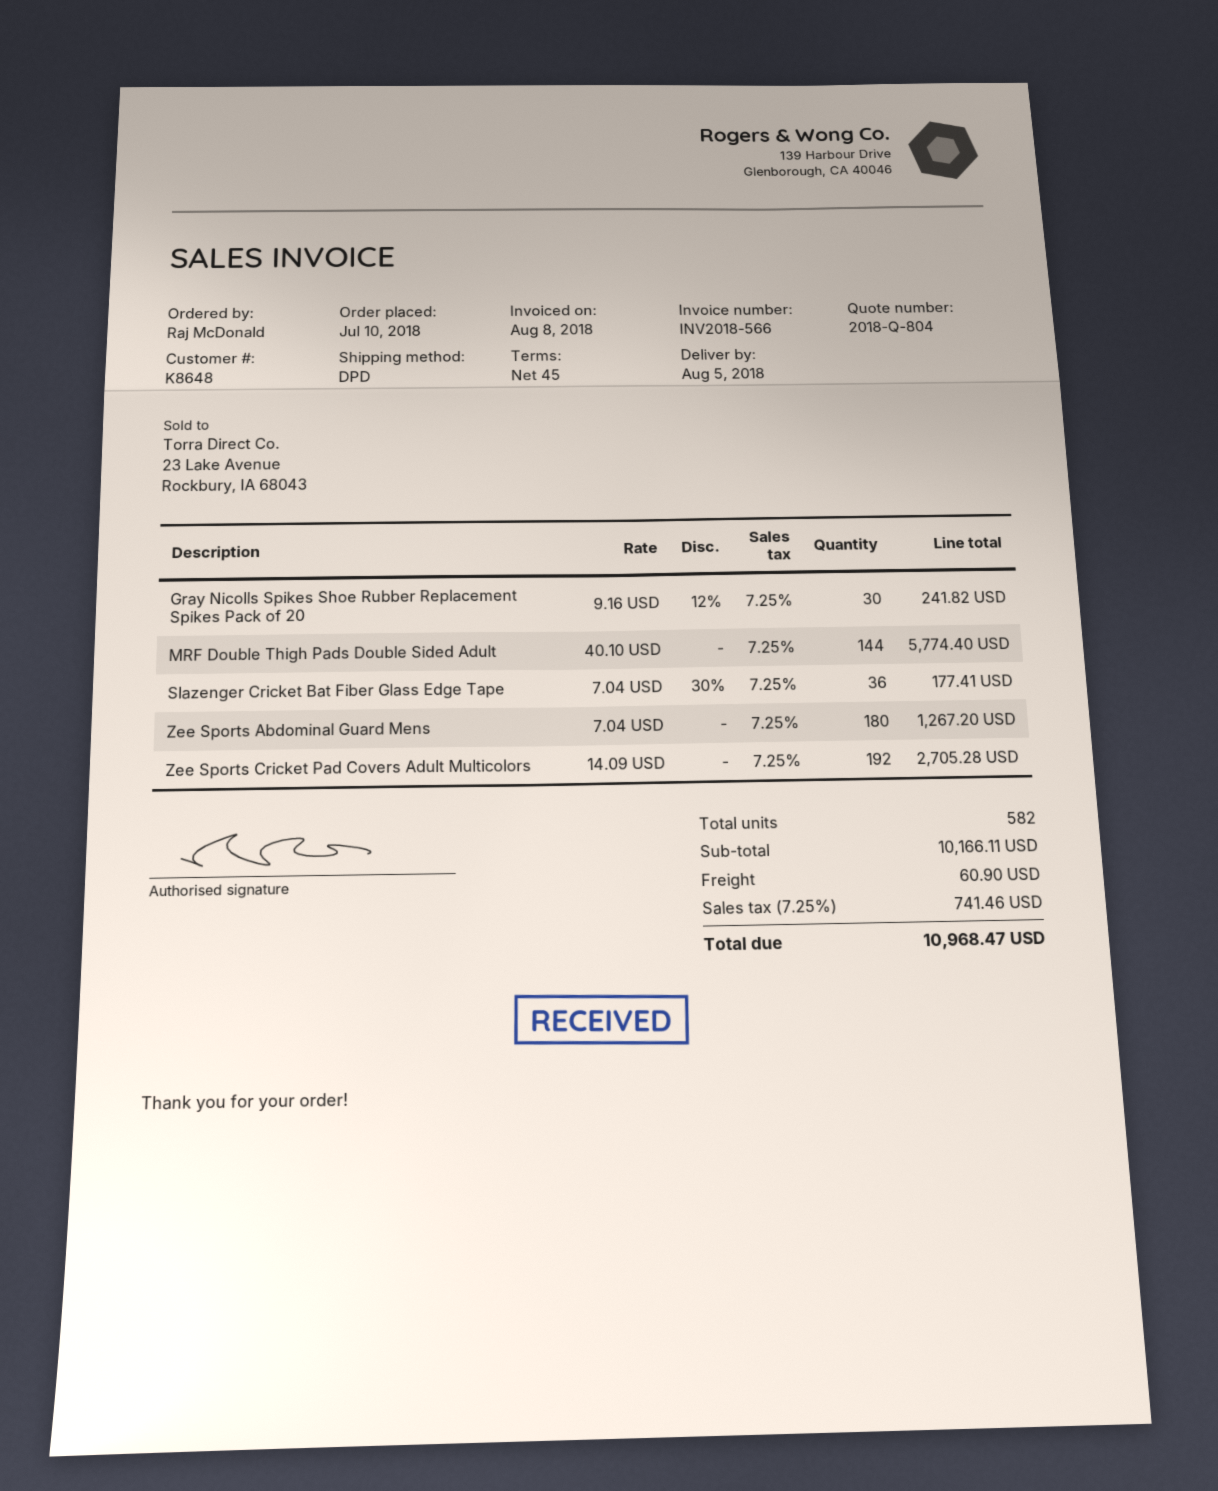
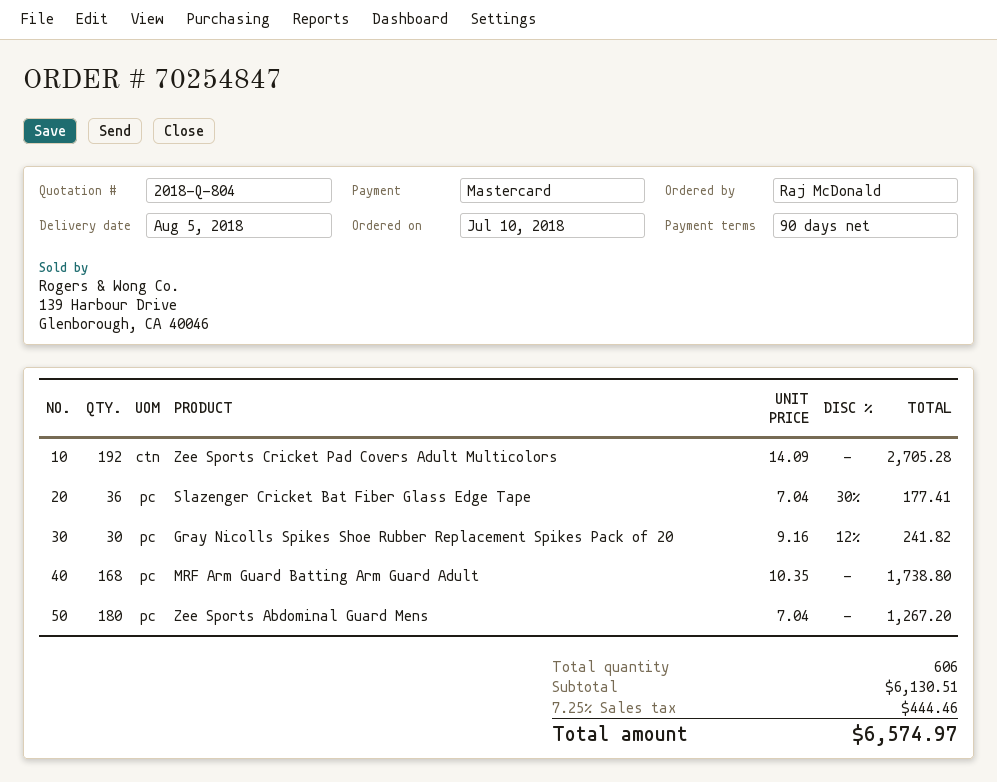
payment terms: 45 days -> 90 days
MRF Double Thigh Pads Double Sided Adult: 144 x 40.10 = 5774.40 -> none
MRF Arm Guard Batting Arm Guard Adult: none -> 168 x 10.35 = 1738.80
total quantity: 582 -> 606
subtotal: 10166.11 -> 6130.51
shipping: 60.90 -> none
tax: 7.25% = 741.46 -> 7.25% = 444.46
total: 10968.47 -> 6574.97

